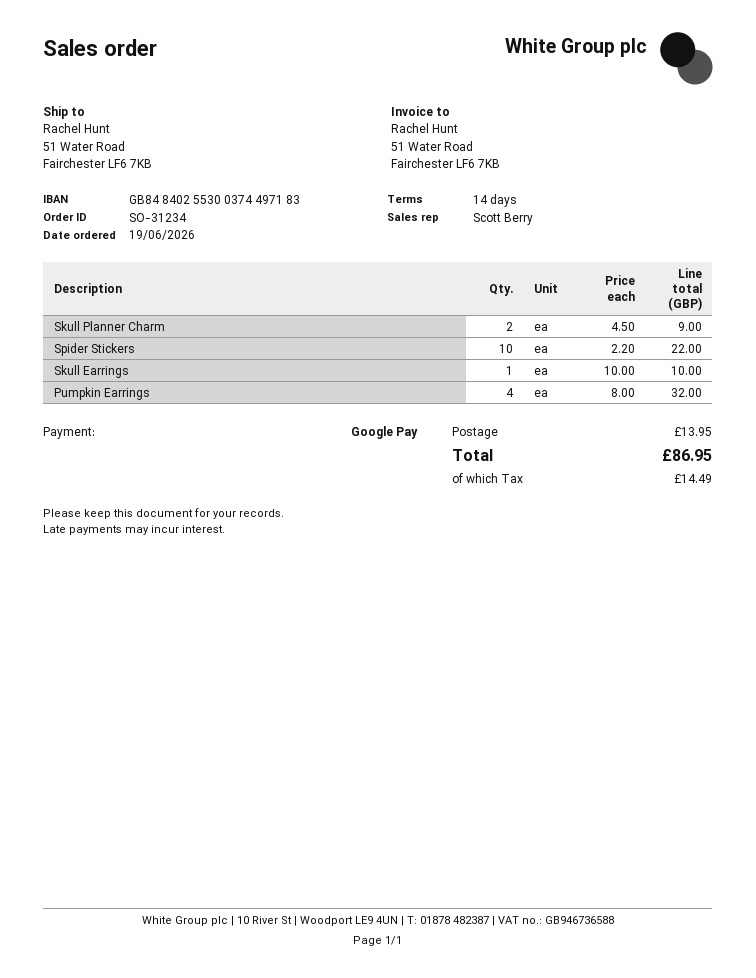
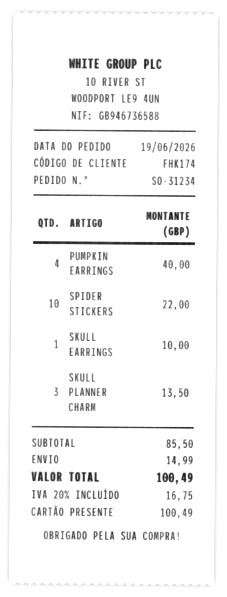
payment method: Google Pay -> gift card
Skull Planner Charm: 2 for 9.00 -> 3 for 13.50
Pumpkin Earrings: 4 for 32.00 -> 4 for 40.00
shipping: 13.95 -> 14.99
tax: 14.49 -> 16.75
total: 86.95 -> 100.49

